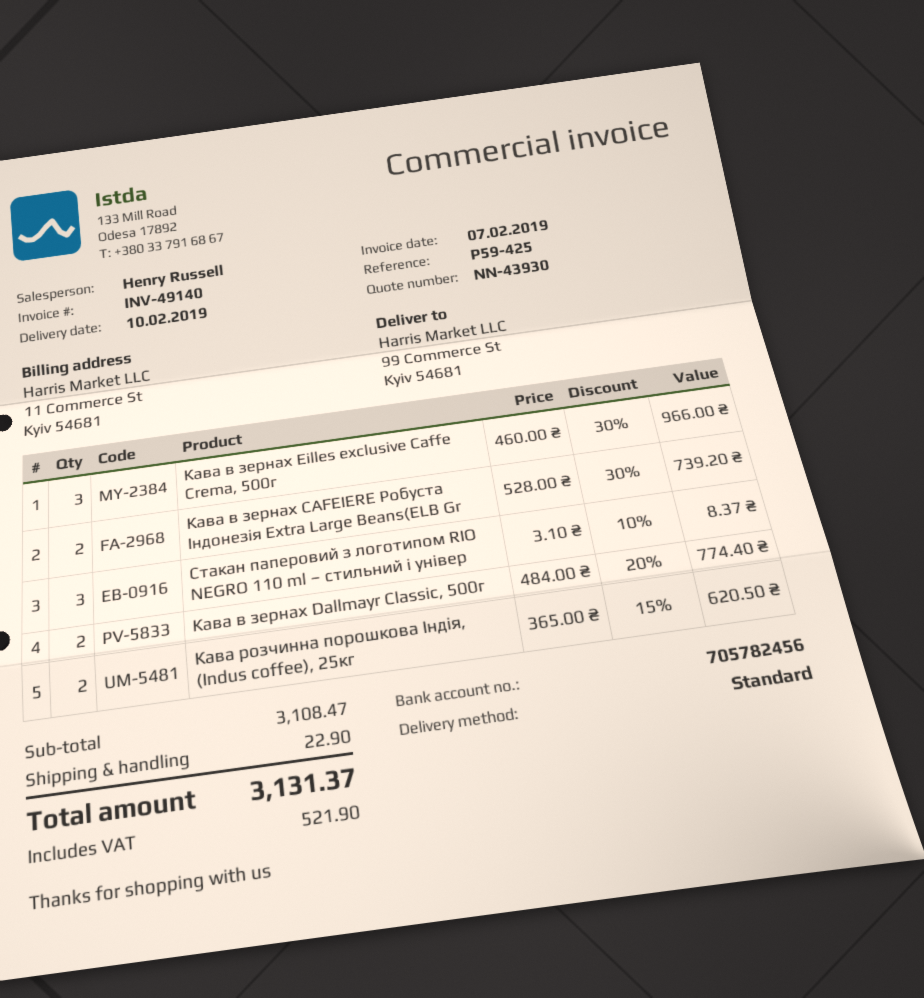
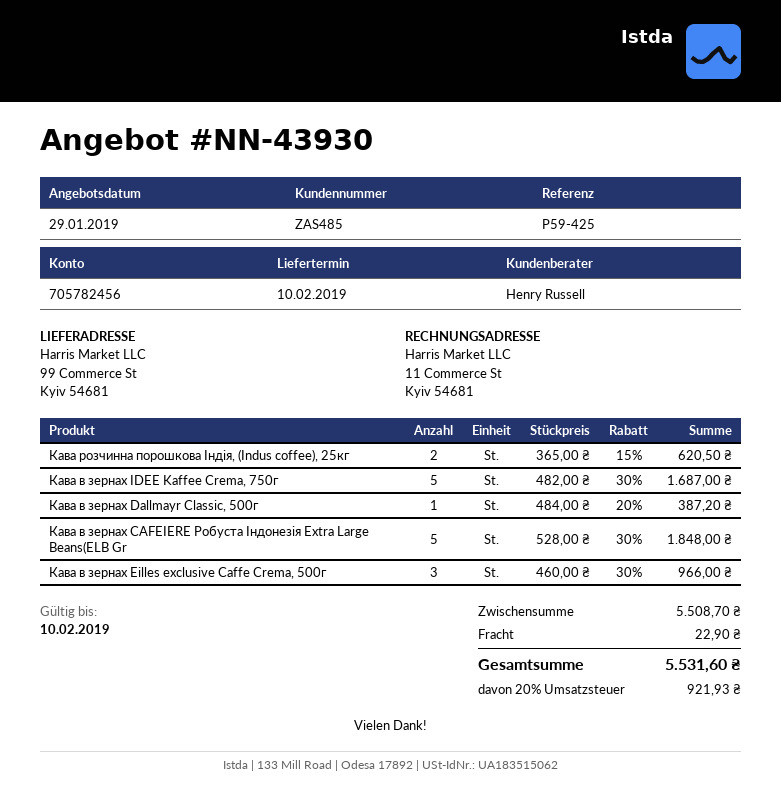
Кава в зернах CAFEIERE Робуста Індонезія Extra Large Beans(ELB Gr: 2 x 528.00 - 30% = 739.20 -> 5 x 528.00 - 30% = 1848.00
Стакан паперовий з логотипом RIO NEGRO 110 ml – стильний і універ: 3 x 3.10 - 10% = 8.37 -> none
Кава в зернах Dallmayr Classic, 500г: 2 x 484.00 - 20% = 774.40 -> 1 x 484.00 - 20% = 387.20
Кава в зернах IDEE Kaffee Crema, 750г: none -> 5 x 482.00 - 30% = 1687.00
subtotal: 3108.47 -> 5508.70
tax: 521.90 -> 921.93
total: 3131.37 -> 5531.60

